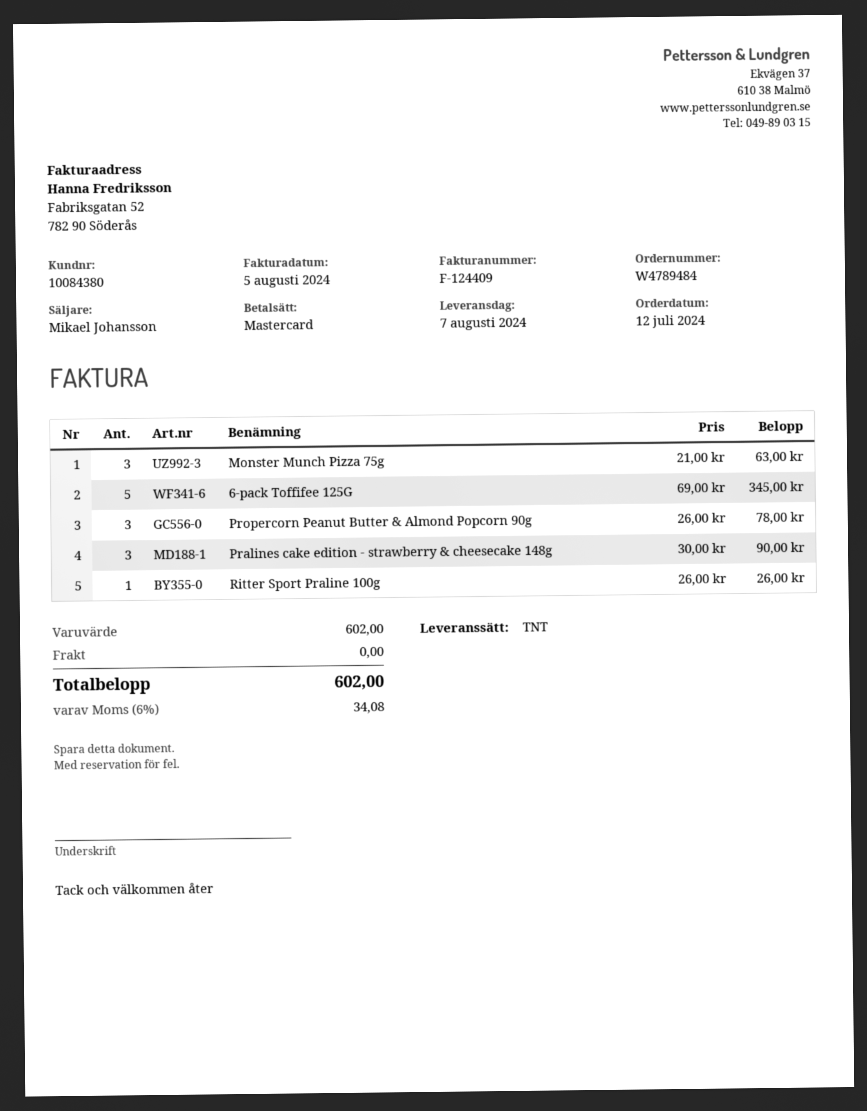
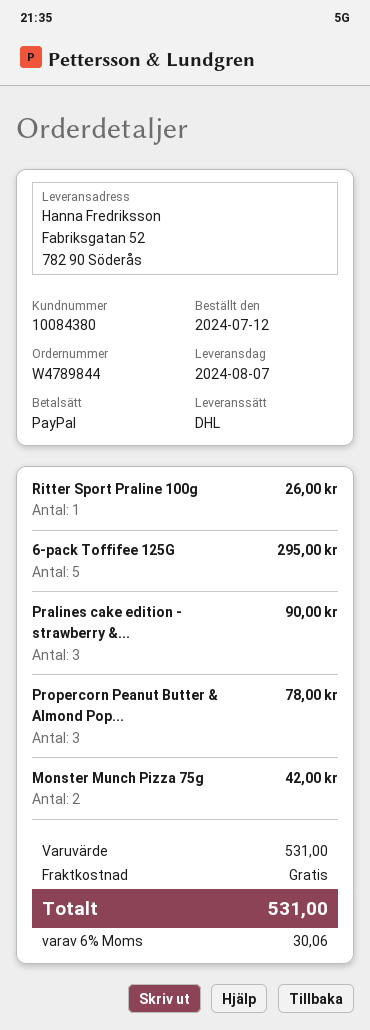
order number: W4789484 -> W4789844
payment method: Mastercard -> PayPal
shipping method: TNT -> DHL
Monster Munch Pizza 75g: 3 for 63.00 -> 2 for 42.00
6-pack Toffifee 125G: 5 for 345.00 -> 5 for 295.00
subtotal: 602.00 -> 531.00
tax: 6% = 34.08 -> 6% = 30.06
total: 602.00 -> 531.00

